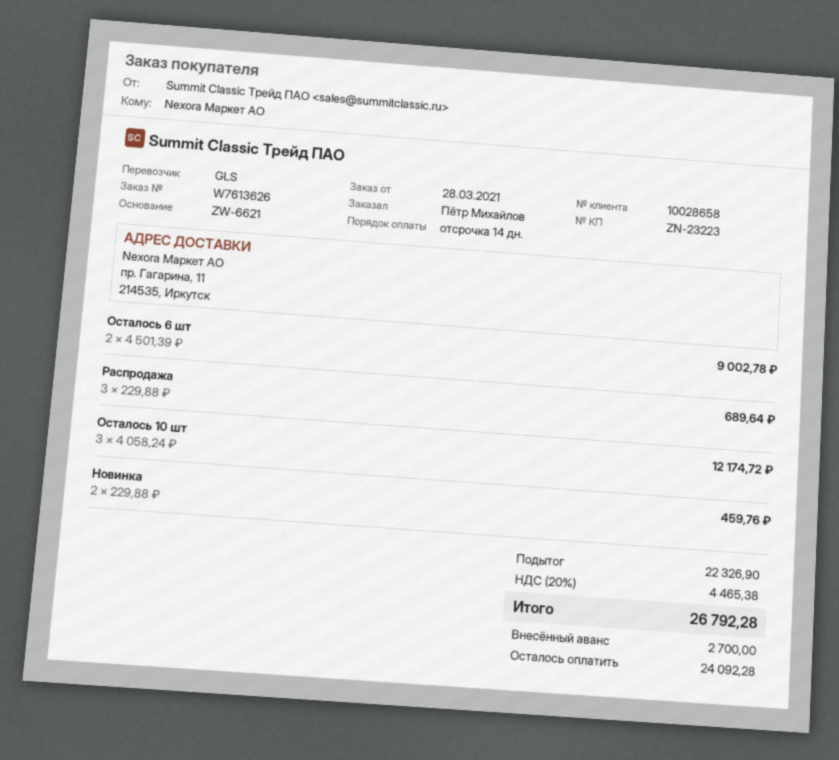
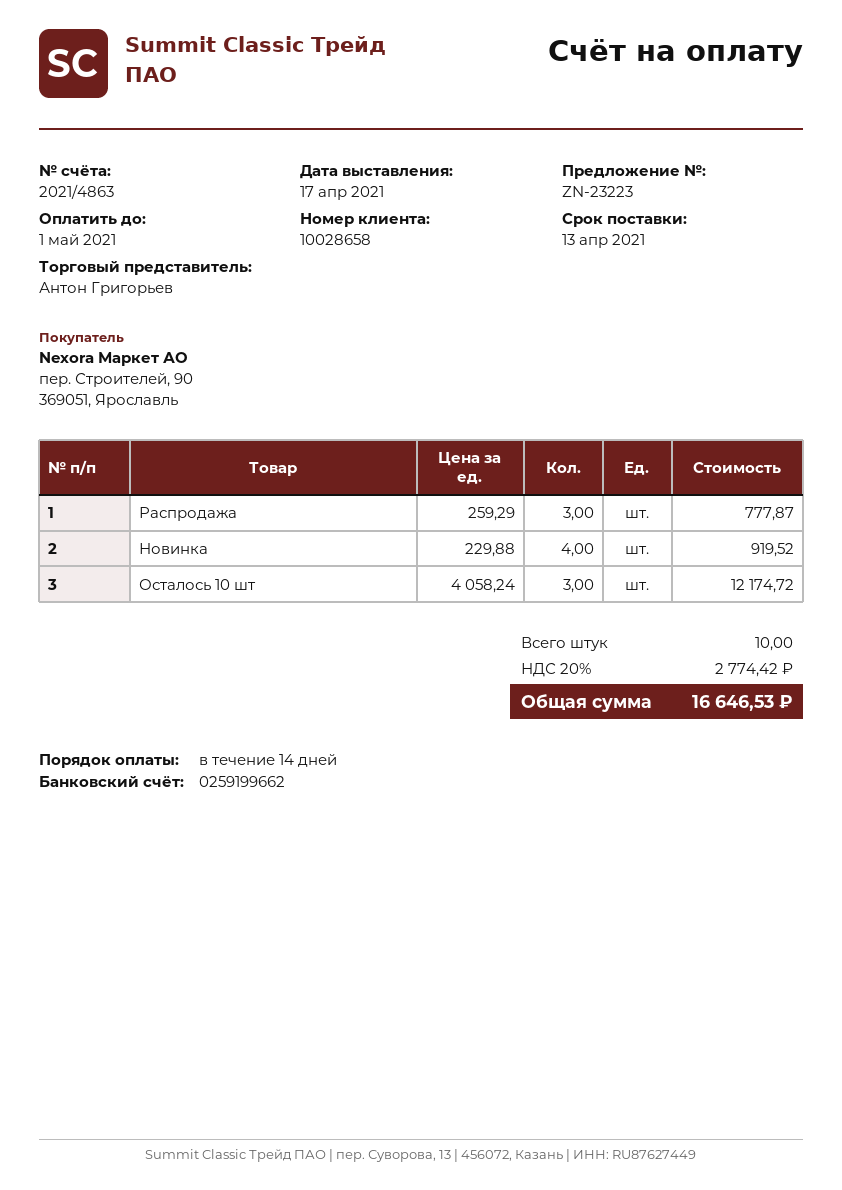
Осталось 6 шт: 2 x 4501.39 = 9002.78 -> none
Распродажа: 3 x 229.88 = 689.64 -> 3 x 259.29 = 777.87
Новинка: 2 x 229.88 = 459.76 -> 4 x 229.88 = 919.52
tax: 20% = 4465.38 -> 20% = 2774.42
total: 26792.28 -> 16646.53

